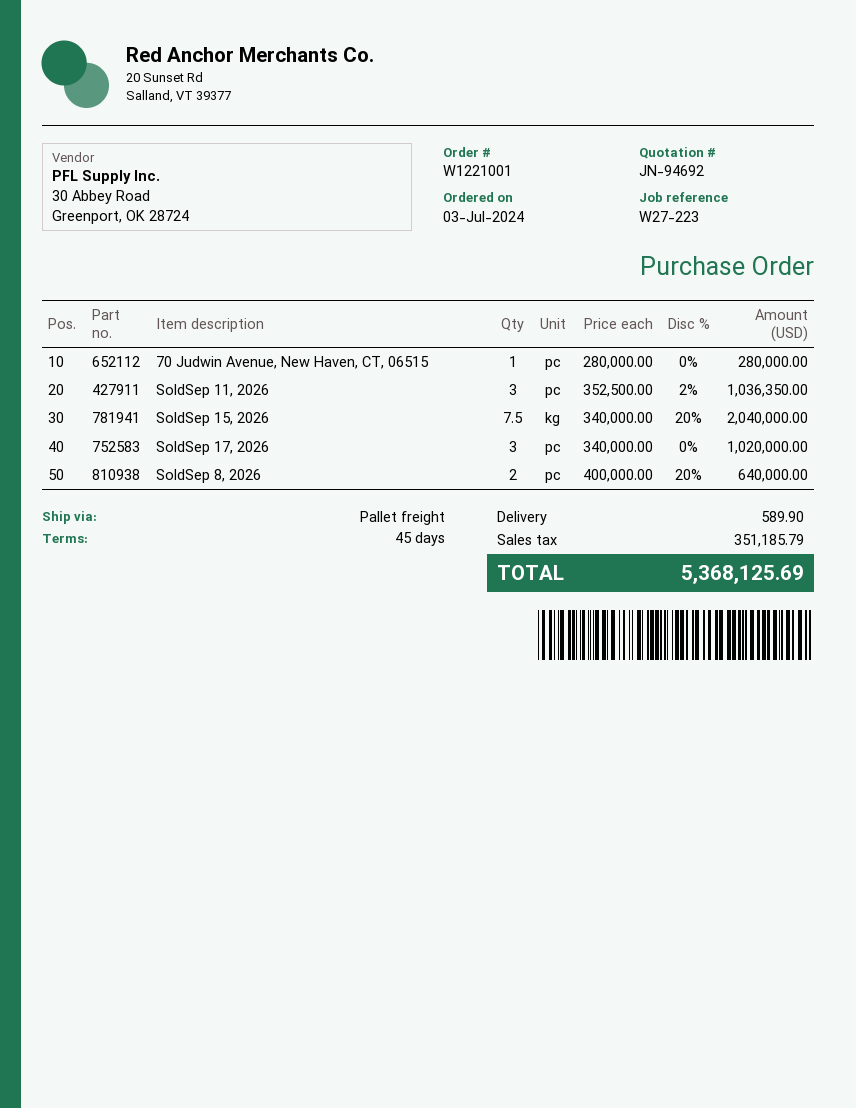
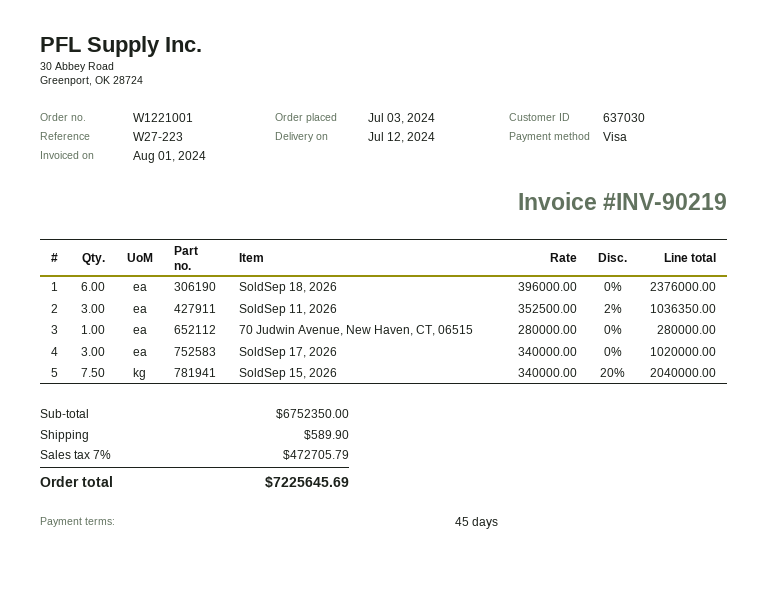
SoldSep 8, 2026: 2 x 400000.00 - 20% = 640000.00 -> none
SoldSep 18, 2026: none -> 6 x 396000.00 = 2376000.00
tax: 351185.79 -> 472705.79
total: 5368125.69 -> 7225645.69

